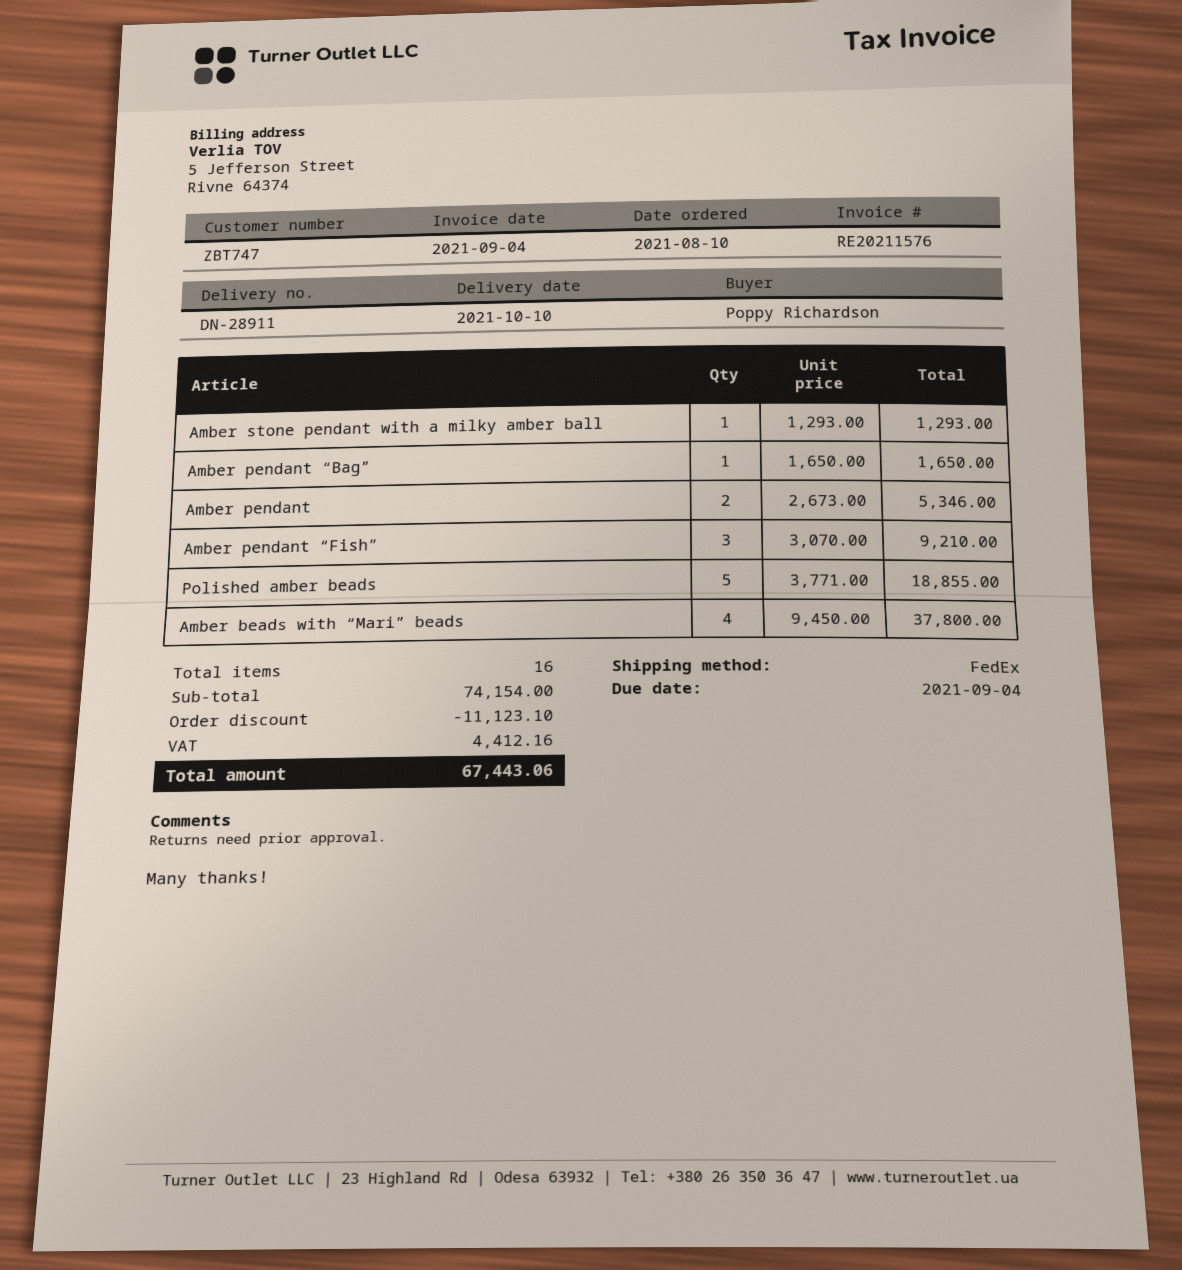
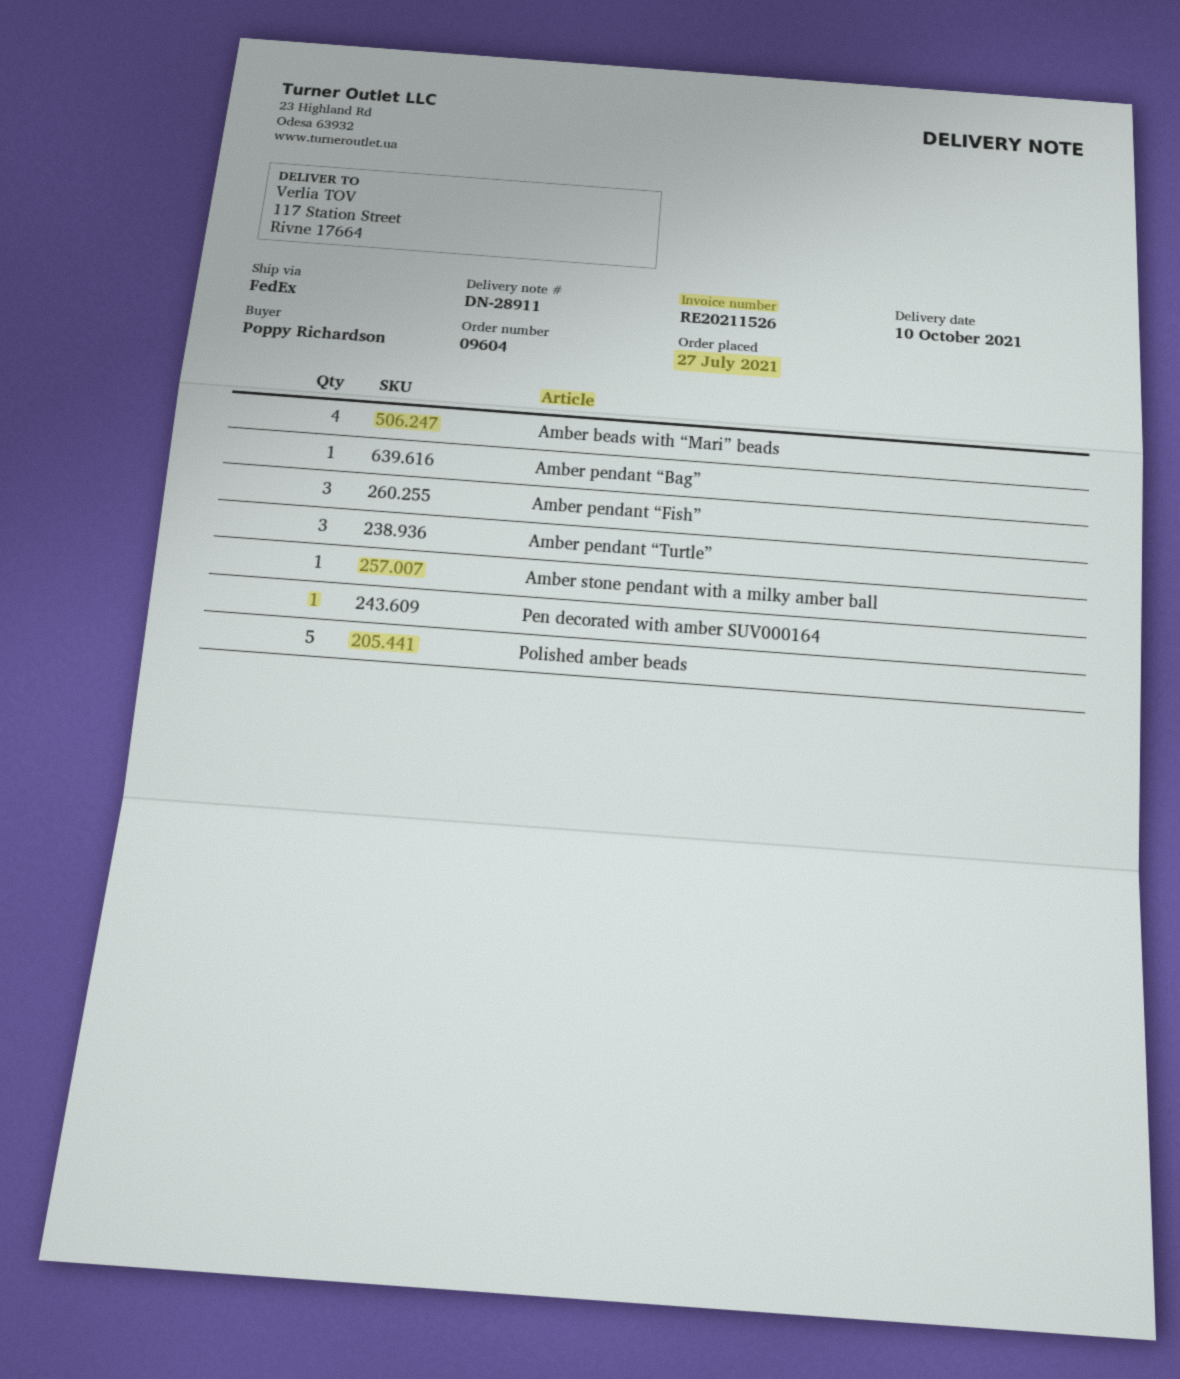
order date: 2021-08-10 -> 2021-07-27
invoice number: RE20211576 -> RE20211526
Amber pendant: 2 -> none
Amber pendant “Turtle”: none -> 3
Pen decorated with amber SUV000164: none -> 1

